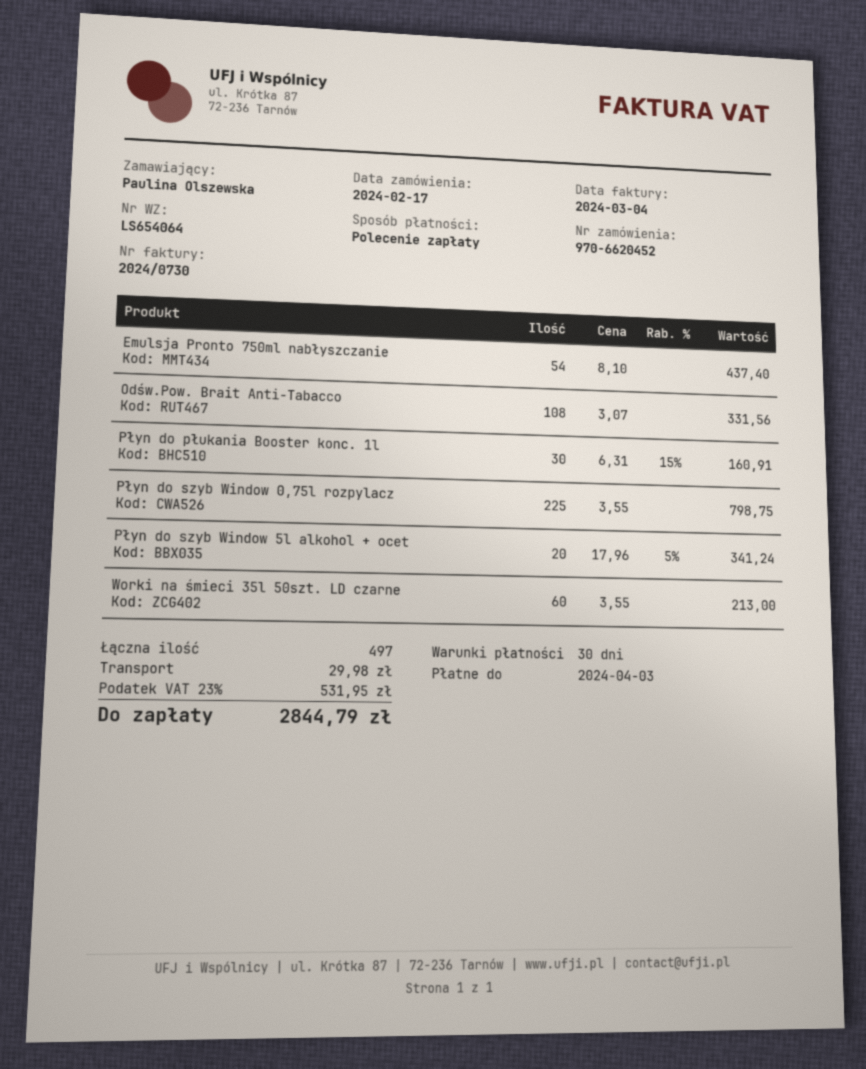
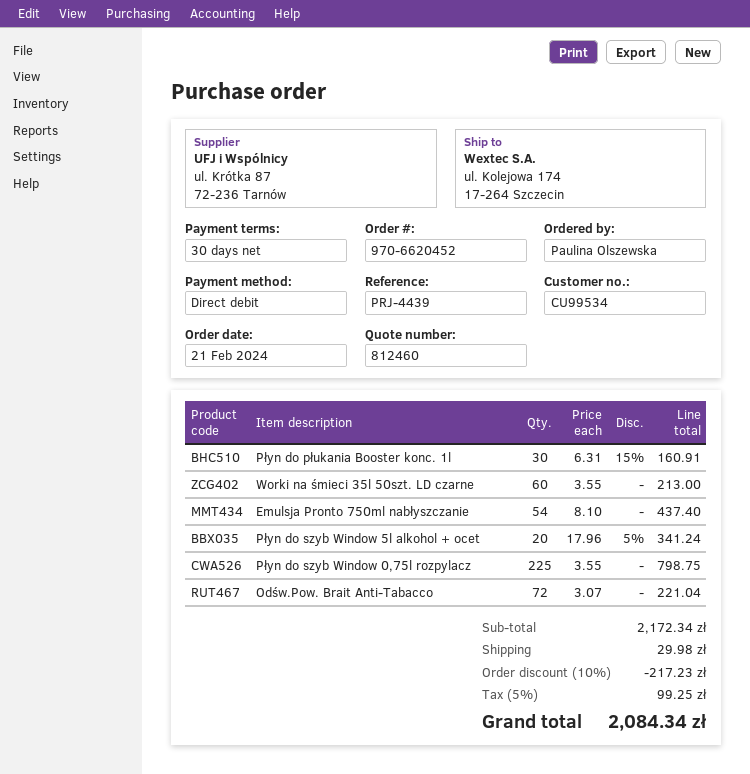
order date: 2024-02-17 -> 2024-02-21
Odśw.Pow. Brait Anti-Tabacco: 108 x 3.07 = 331.56 -> 72 x 3.07 = 221.04
discount: none -> 10% = 217.23
tax: 23% = 531.95 -> 5% = 99.25
total: 2844.79 -> 2084.34

